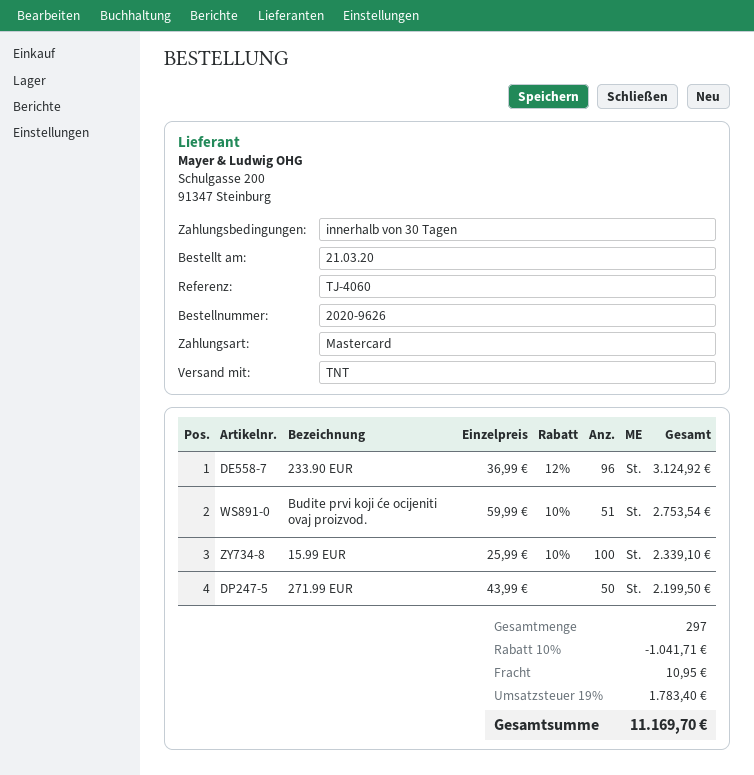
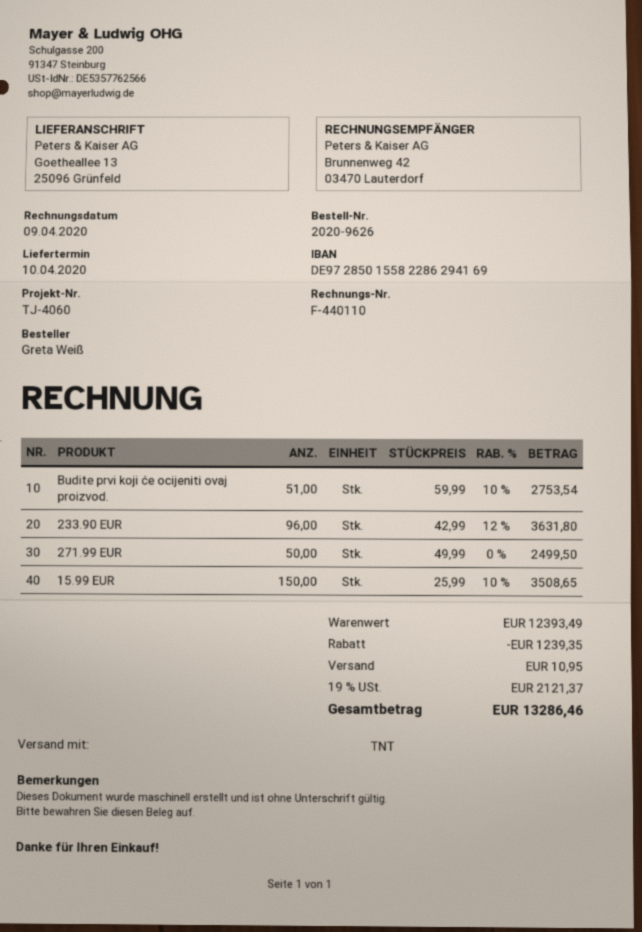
233.90 EUR: 96 x 36.99 - 12% = 3124.92 -> 96 x 42.99 - 12% = 3631.80
15.99 EUR: 100 x 25.99 - 10% = 2339.10 -> 150 x 25.99 - 10% = 3508.65
271.99 EUR: 50 x 43.99 = 2199.50 -> 50 x 49.99 = 2499.50
discount: 1041.71 -> 1239.35
tax: 19% = 1783.40 -> 19% = 2121.37
total: 11169.70 -> 13286.46

